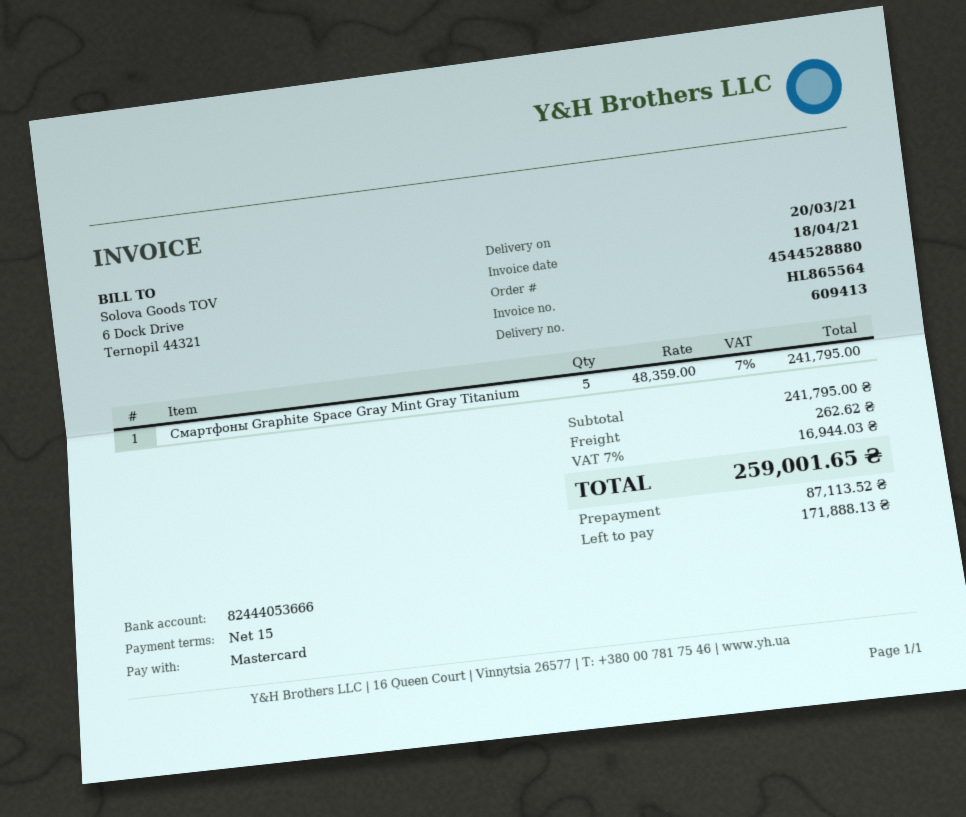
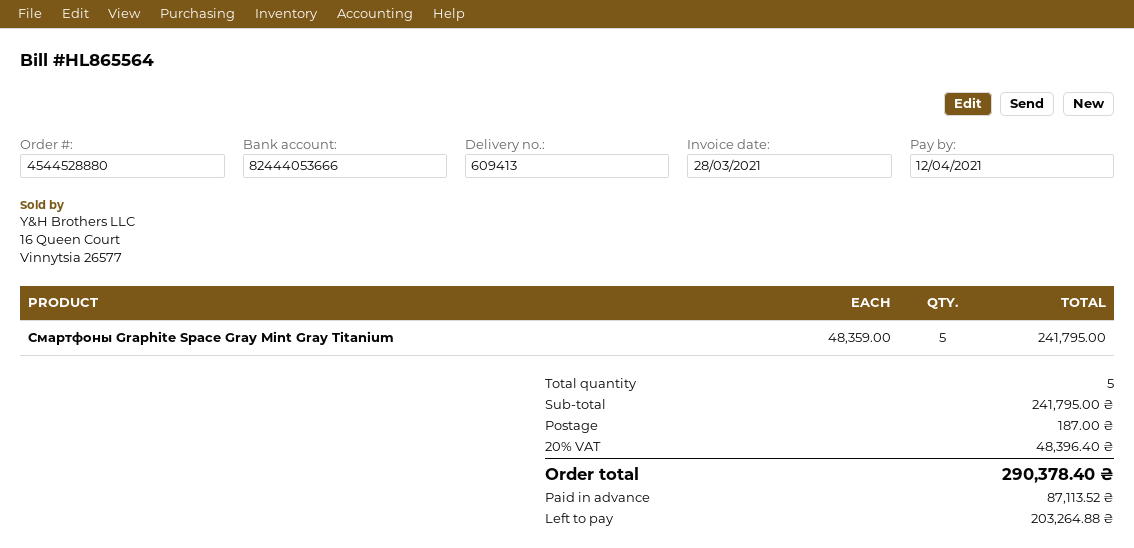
invoice date: 2021-04-18 -> 2021-03-28
shipping: 262.62 -> 187.00
tax: 7% = 16944.03 -> 20% = 48396.40
total: 259001.65 -> 290378.40
balance: 171888.13 -> 203264.88

